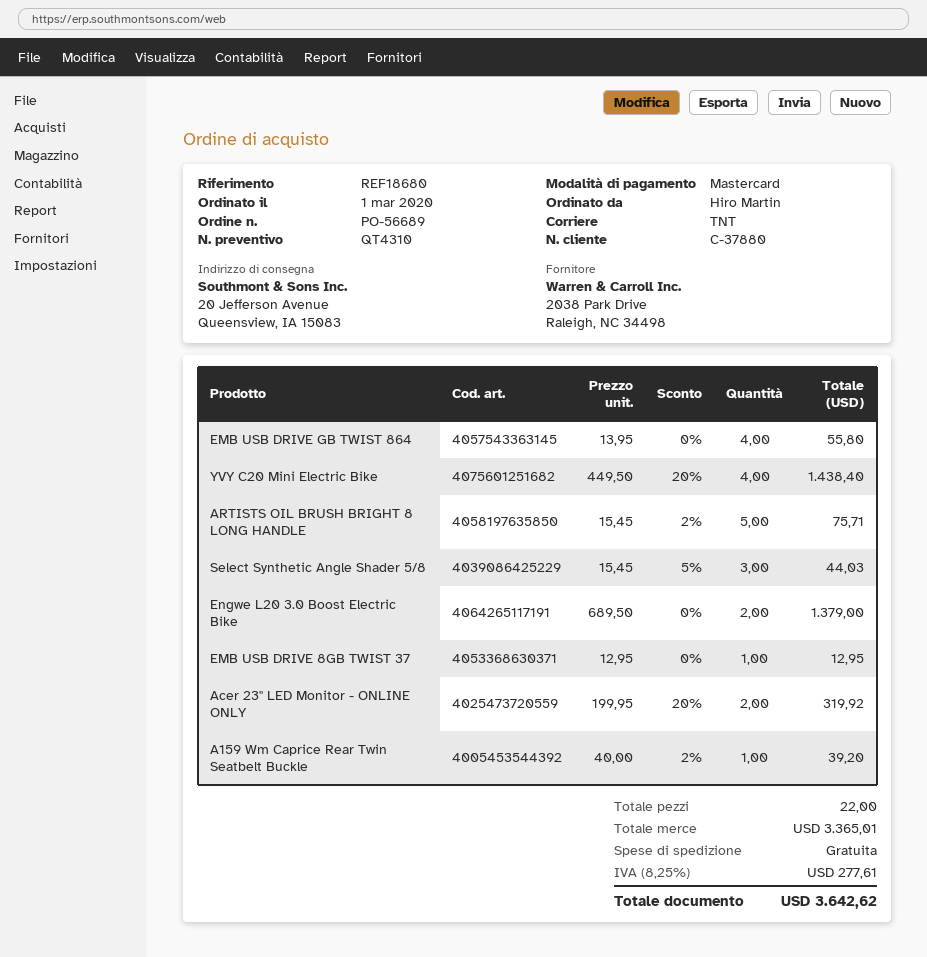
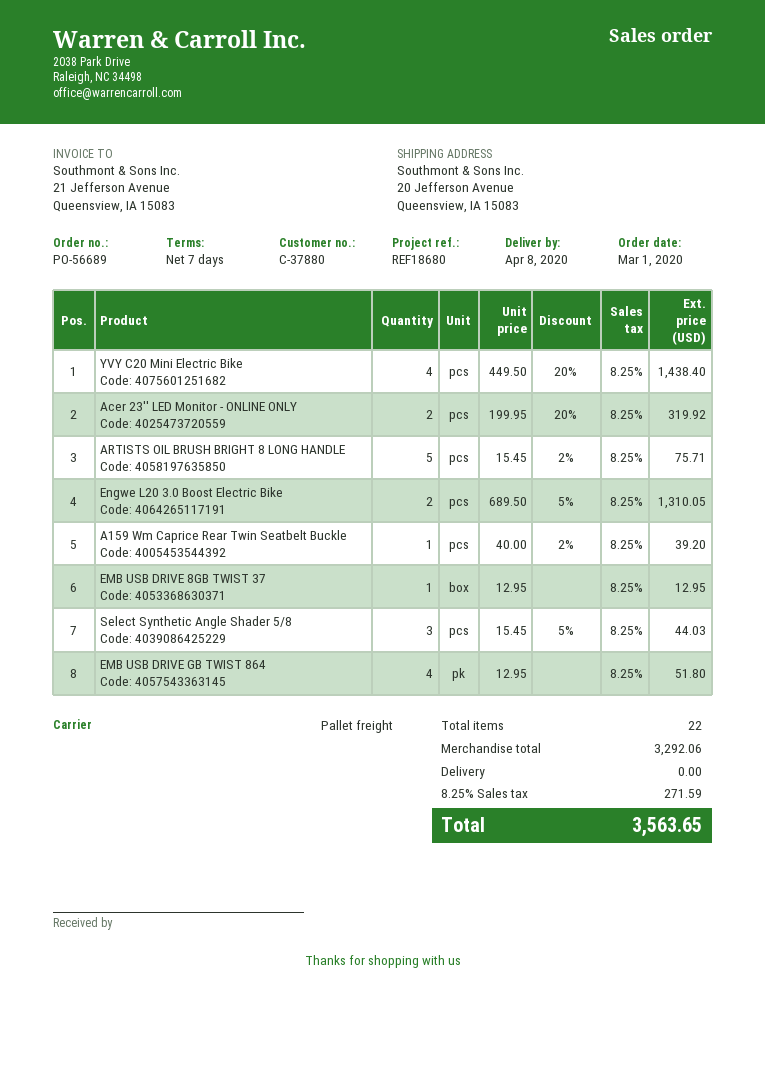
shipping method: TNT -> pallet freight
EMB USB DRIVE GB TWIST 864: 4 x 13.95 = 55.80 -> 4 x 12.95 = 51.80
Engwe L20 3.0 Boost Electric Bike: 2 x 689.50 = 1379.00 -> 2 x 689.50 - 5% = 1310.05
subtotal: 3365.01 -> 3292.06
tax: 8.25% = 277.61 -> 8.25% = 271.59
total: 3642.62 -> 3563.65

